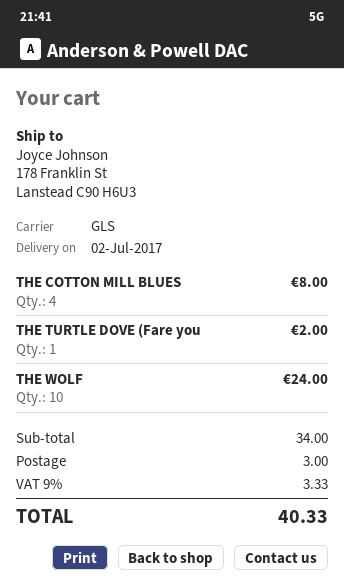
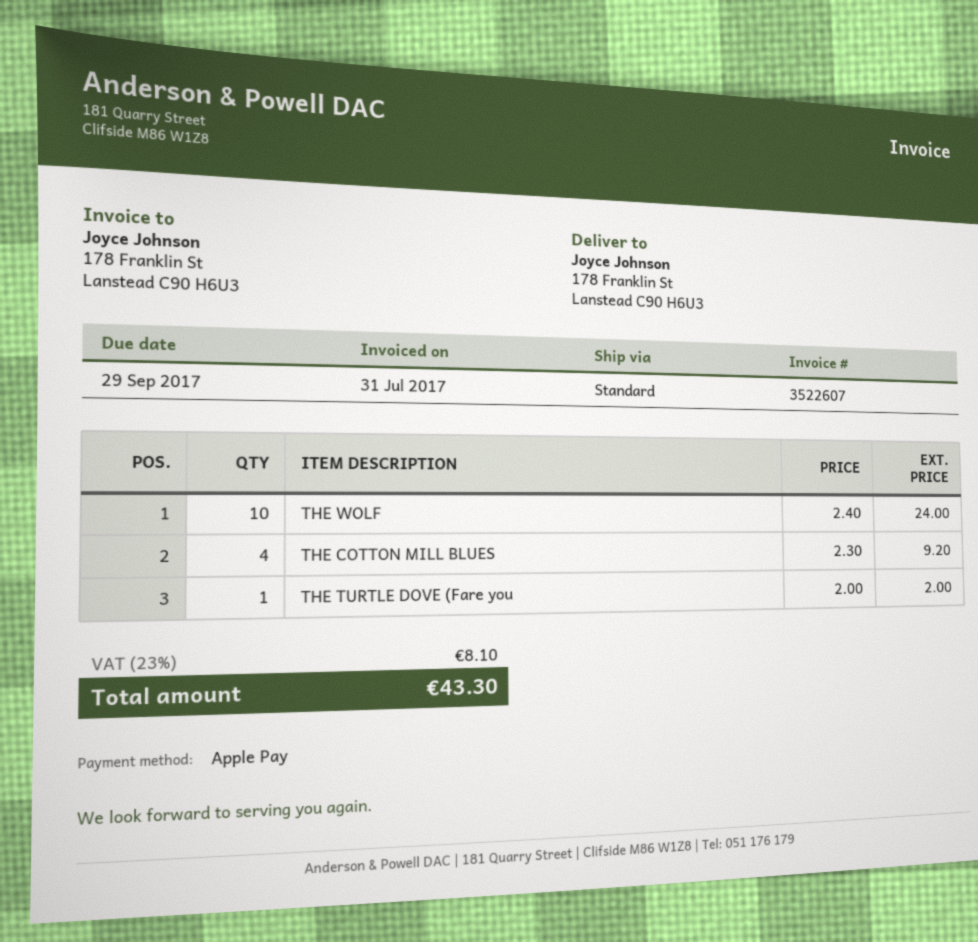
shipping method: GLS -> standard
THE COTTON MILL BLUES: 4 for 8.00 -> 4 for 9.20
shipping: 3.00 -> none
tax: 9% = 3.33 -> 23% = 8.10
total: 40.33 -> 43.30

